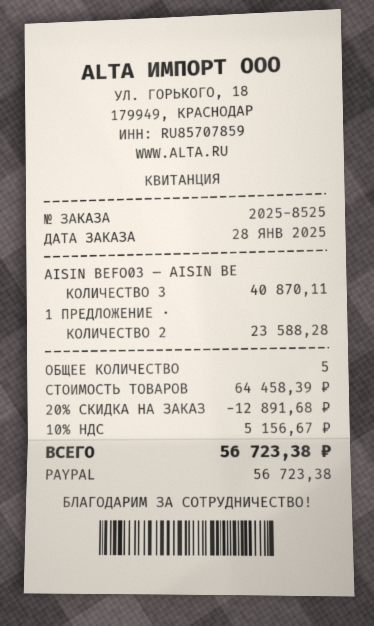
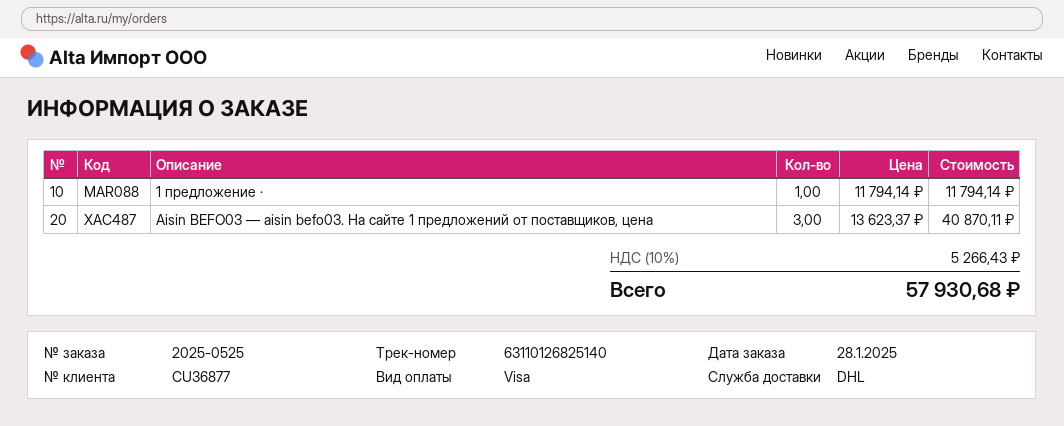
order number: 2025-8525 -> 2025-0525
payment method: PayPal -> Visa
1 ПРЕДЛОЖЕНИЕ ·: 2 for 23588.28 -> 1 for 11794.14
discount: 20% = 12891.68 -> none
tax: 10% = 5156.67 -> 10% = 5266.43
total: 56723.38 -> 57930.68

